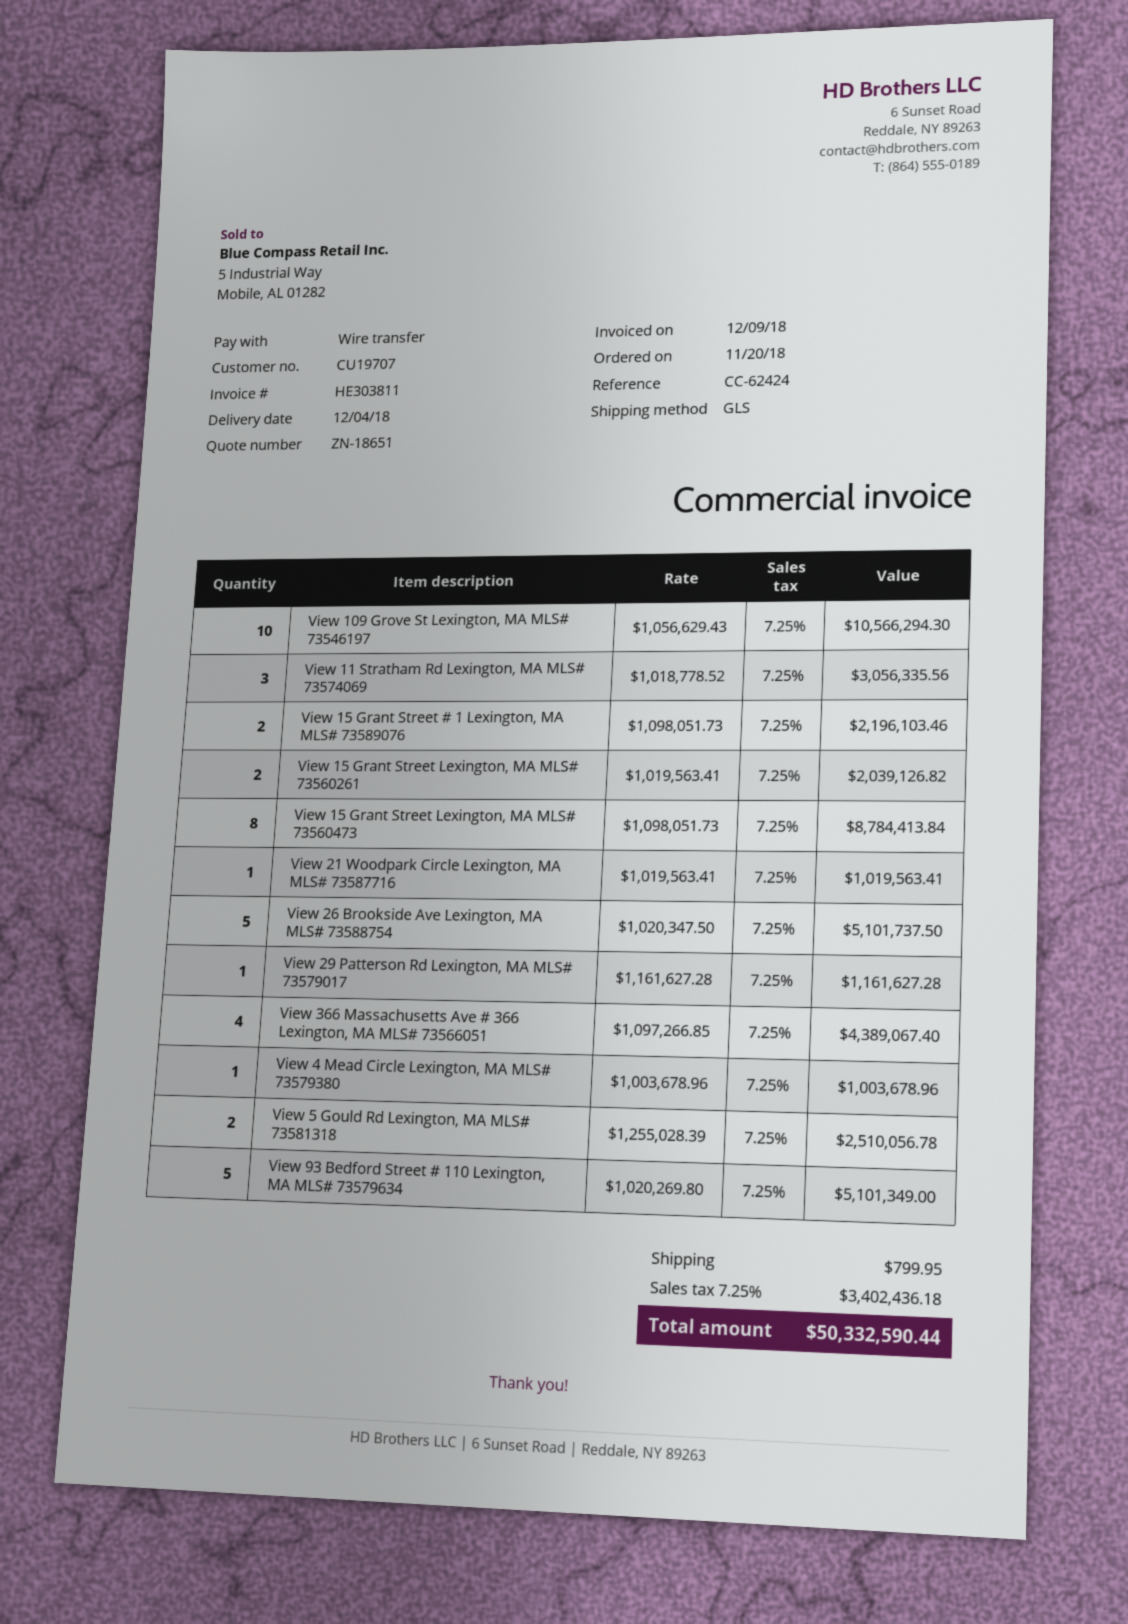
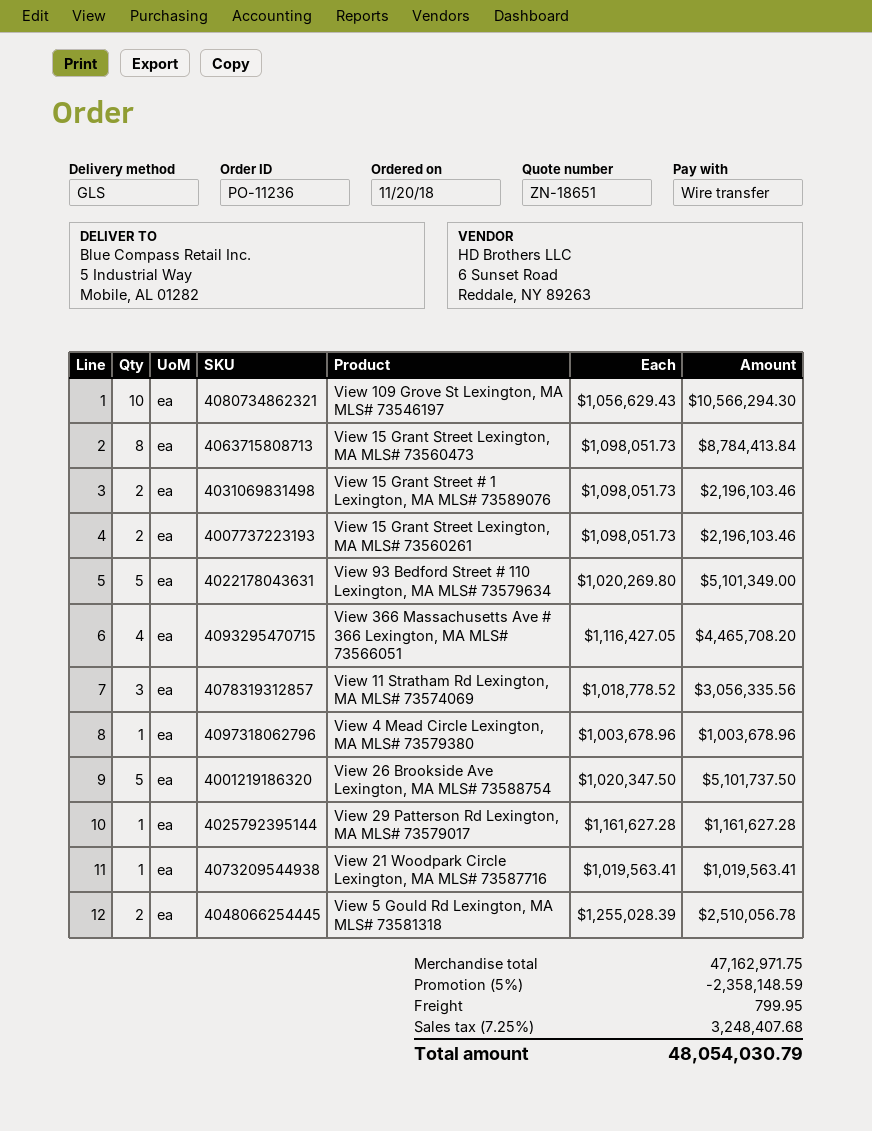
View 15 Grant Street Lexington, MA MLS# 73560261: 2 x 1019563.41 = 2039126.82 -> 2 x 1098051.73 = 2196103.46
View 366 Massachusetts Ave # 366 Lexington, MA MLS# 73566051: 4 x 1097266.85 = 4389067.40 -> 4 x 1116427.05 = 4465708.20
discount: none -> 5% = 2358148.59
tax: 7.25% = 3402436.18 -> 7.25% = 3248407.68
total: 50332590.44 -> 48054030.79

